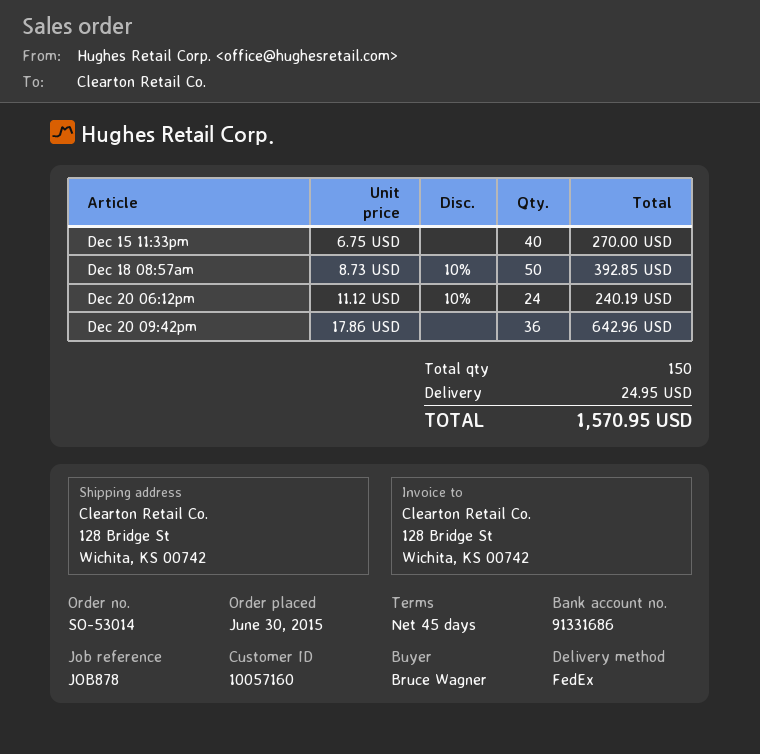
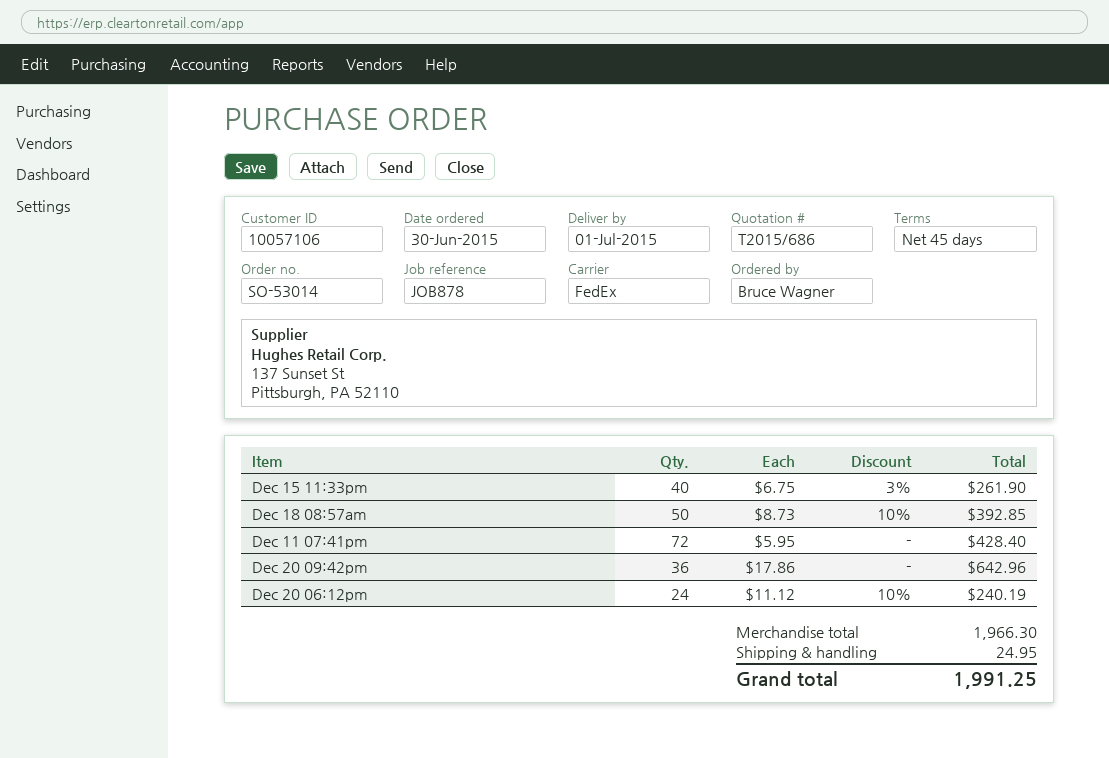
customer number: 10057160 -> 10057106
Dec 15 11:33pm: 40 x 6.75 = 270.00 -> 40 x 6.75 - 3% = 261.90
Dec 11 07:41pm: none -> 72 x 5.95 = 428.40
total: 1570.95 -> 1991.25

